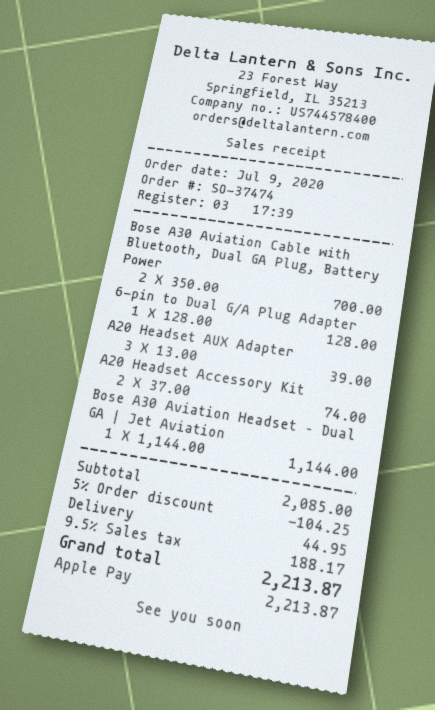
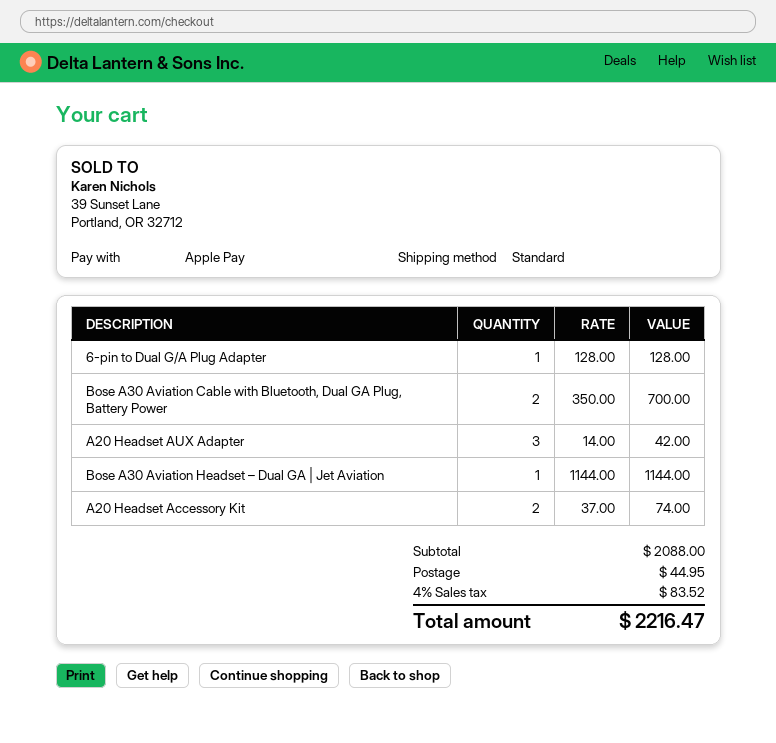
A20 Headset AUX Adapter: 3 x 13.00 = 39.00 -> 3 x 14.00 = 42.00
subtotal: 2085.00 -> 2088.00
discount: 5% = 104.25 -> none
tax: 9.5% = 188.17 -> 4% = 83.52
total: 2213.87 -> 2216.47

